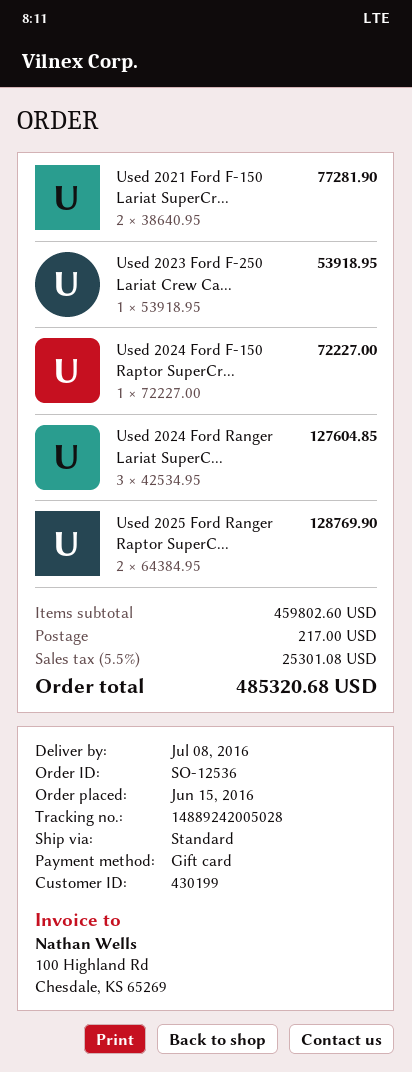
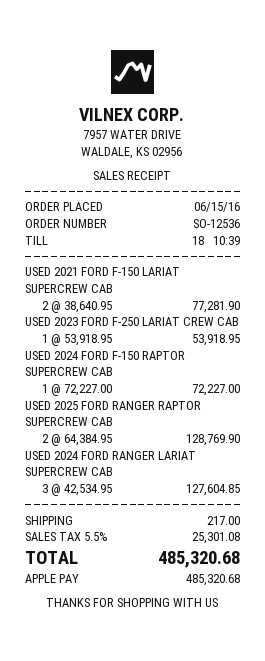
payment method: gift card -> Apple Pay

